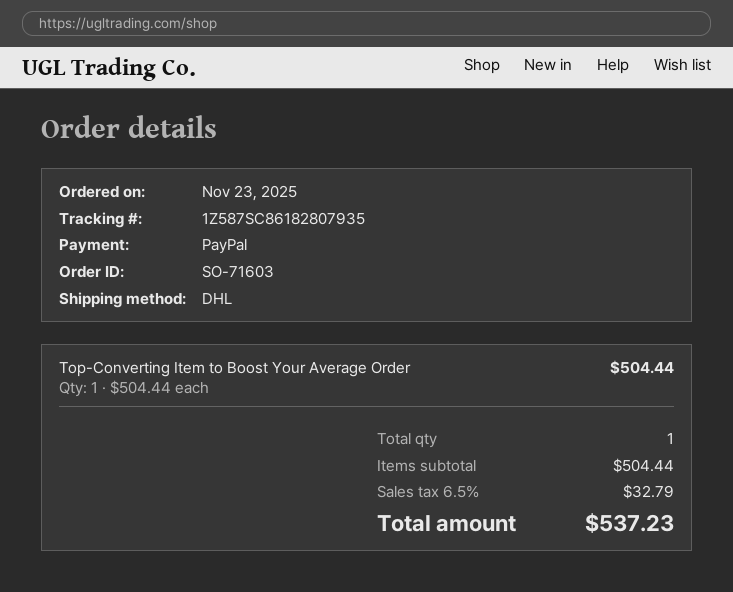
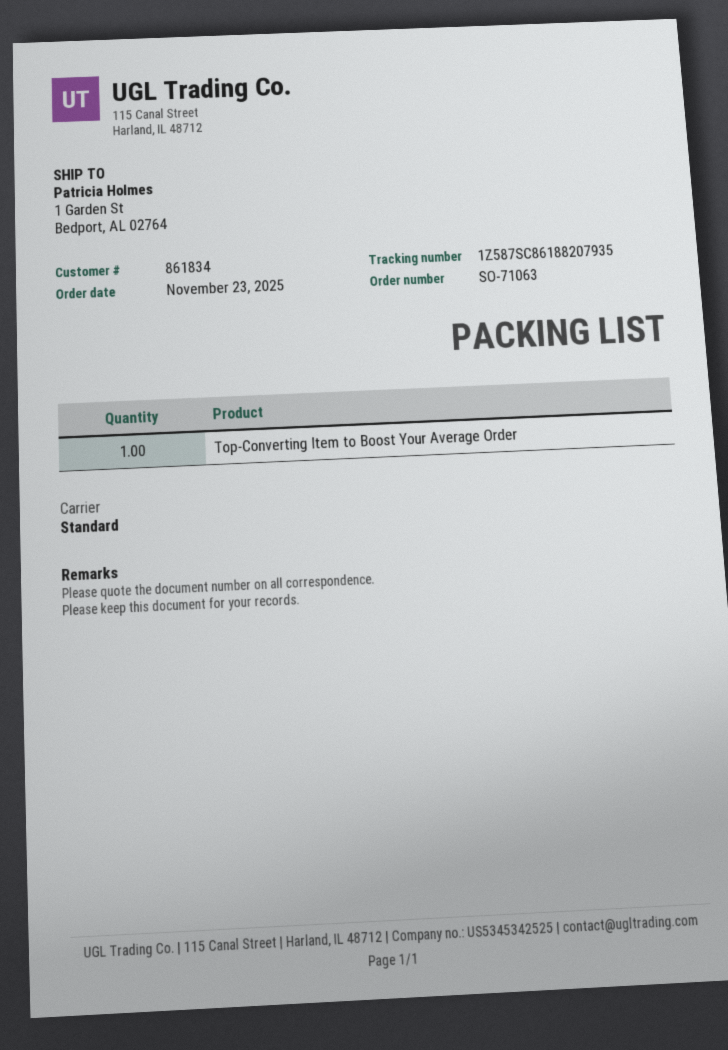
order number: SO-71603 -> SO-71063
shipping method: DHL -> standard
tracking number: 1Z587SC86182807935 -> 1Z587SC86188207935

